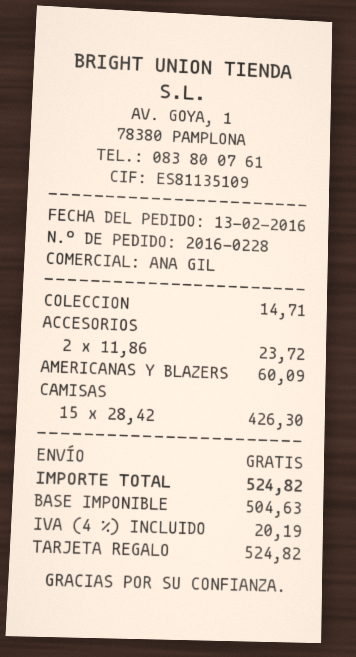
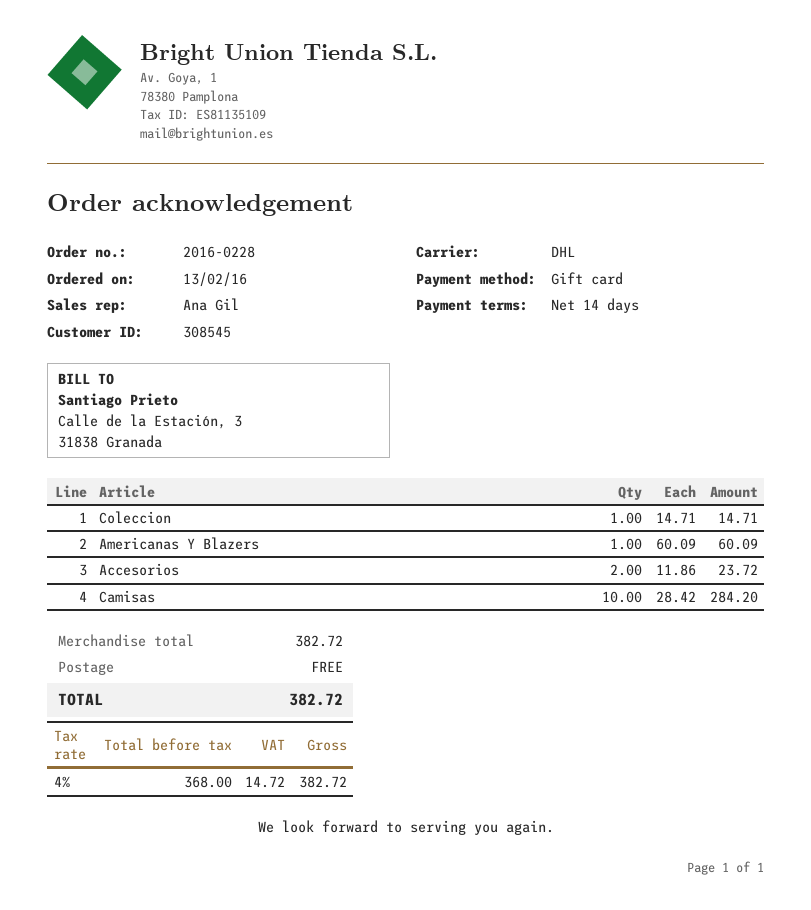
CAMISAS: 15 x 28.42 = 426.30 -> 10 x 28.42 = 284.20
net: 504.63 -> 368.00
tax: 4% = 20.19 -> 4% = 14.72
total: 524.82 -> 382.72

